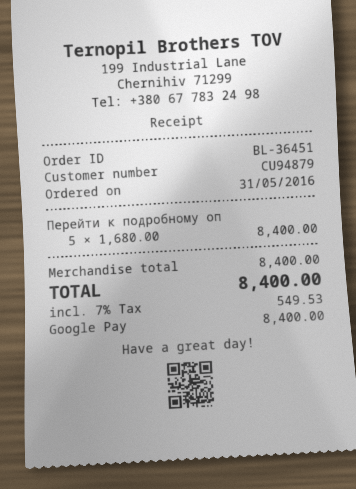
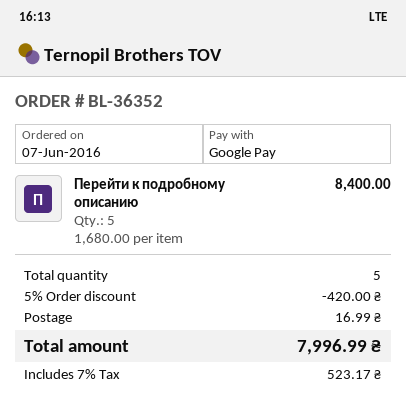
order number: BL-36451 -> BL-36352
order date: 2016-05-31 -> 2016-06-07
discount: none -> 5% = 420.00
shipping: none -> 16.99
tax: 7% = 549.53 -> 7% = 523.17
total: 8400.00 -> 7996.99

